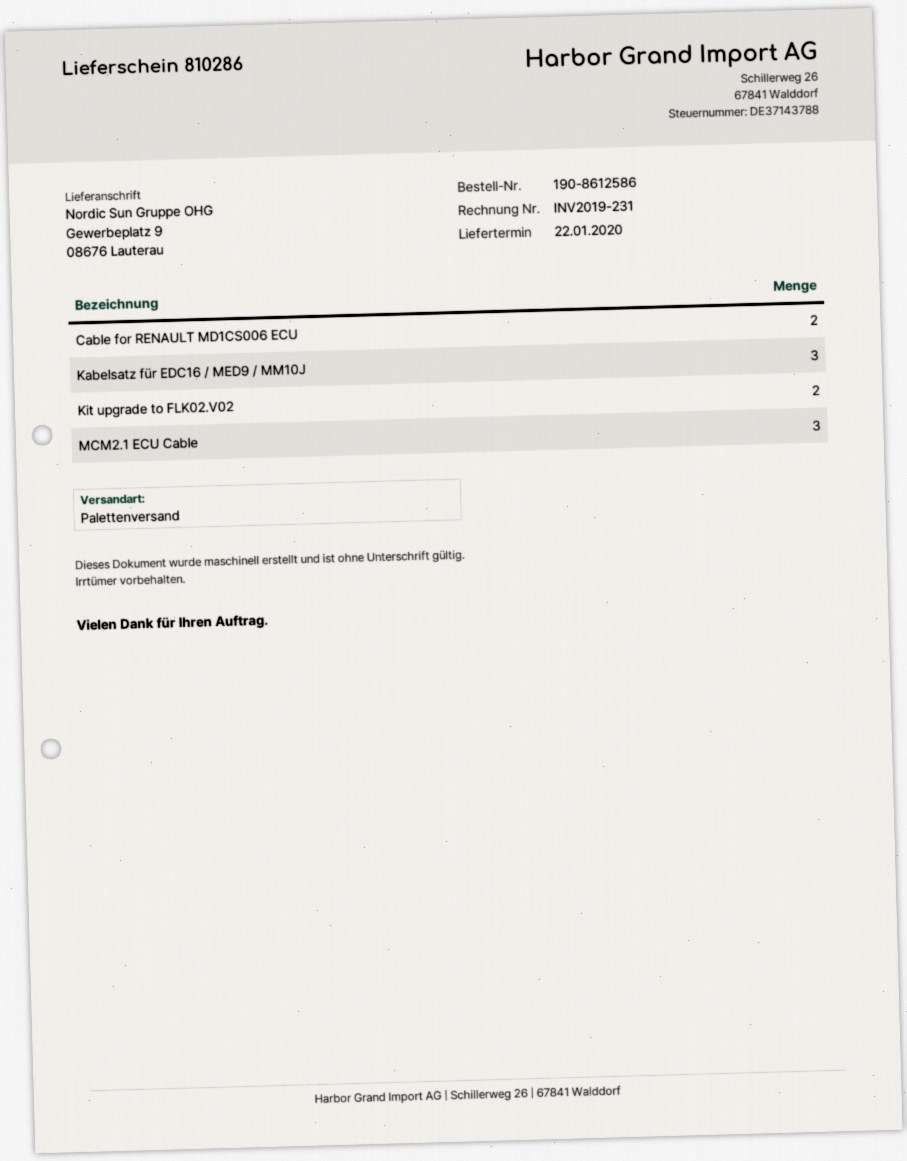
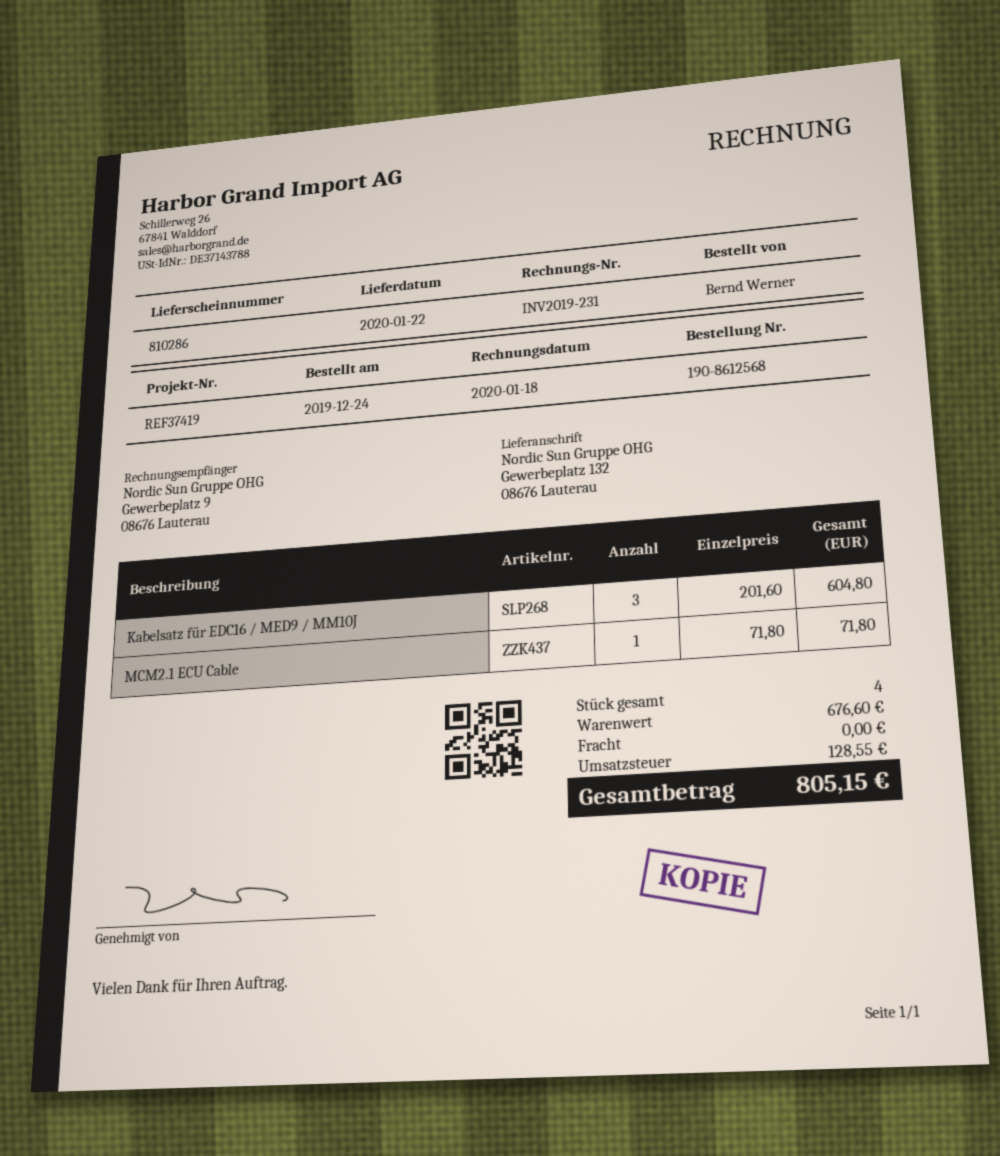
order number: 190-8612586 -> 190-8612568
ship to: Gewerbeplatz 9, 08676 Lauterau -> Gewerbeplatz 132, 08676 Lauterau
Cable for RENAULT MD1CS006 ECU: 2 -> none
Kit upgrade to FLK02.V02: 2 -> none
MCM2.1 ECU Cable: 3 -> 1

